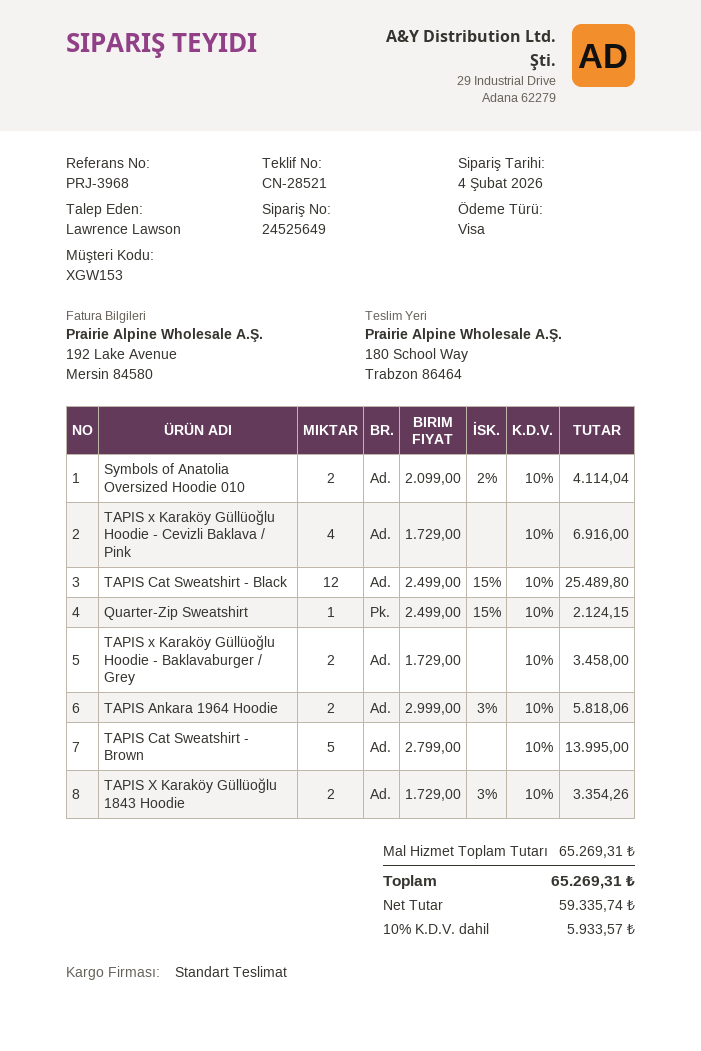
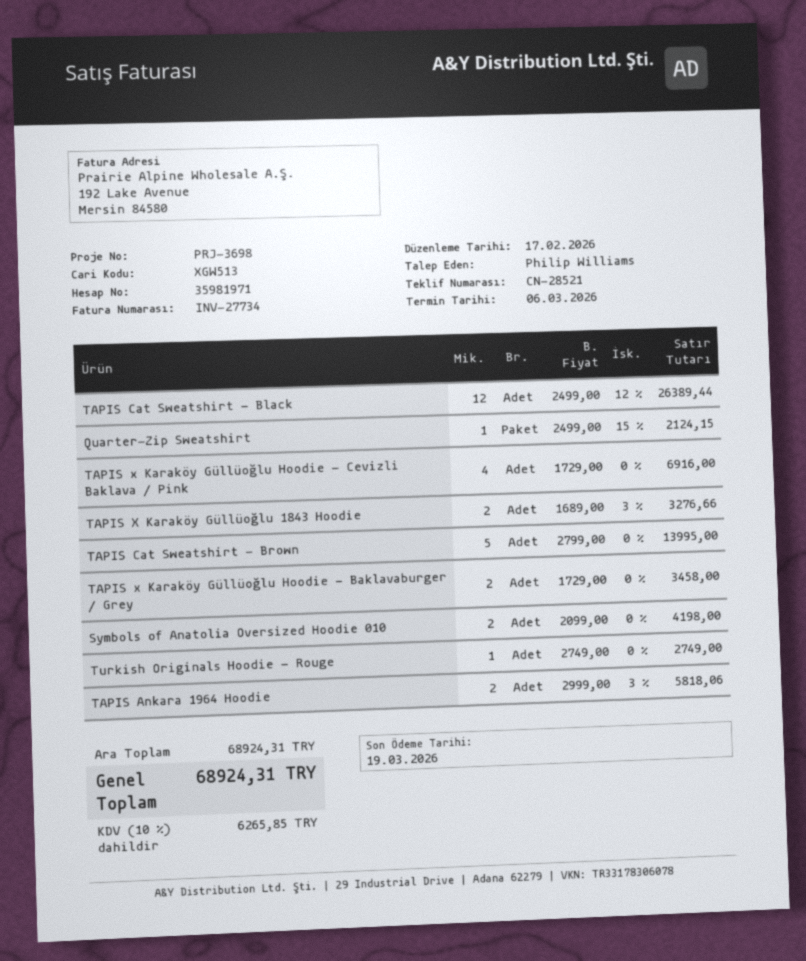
customer number: XGW153 -> XGW513
reference: PRJ-3968 -> PRJ-3698
ordered by: Lawrence Lawson -> Philip Williams
Symbols of Anatolia Oversized Hoodie 010: 2 x 2099.00 - 2% = 4114.04 -> 2 x 2099.00 = 4198.00
TAPIS Cat Sweatshirt - Black: 12 x 2499.00 - 15% = 25489.80 -> 12 x 2499.00 - 12% = 26389.44
TAPIS X Karaköy Güllüoğlu 1843 Hoodie: 2 x 1729.00 - 3% = 3354.26 -> 2 x 1689.00 - 3% = 3276.66
Turkish Originals Hoodie - Rouge: none -> 1 x 2749.00 = 2749.00
subtotal: 65269.31 -> 68924.31
tax: 10% = 5933.57 -> 10% = 6265.85
total: 65269.31 -> 68924.31

